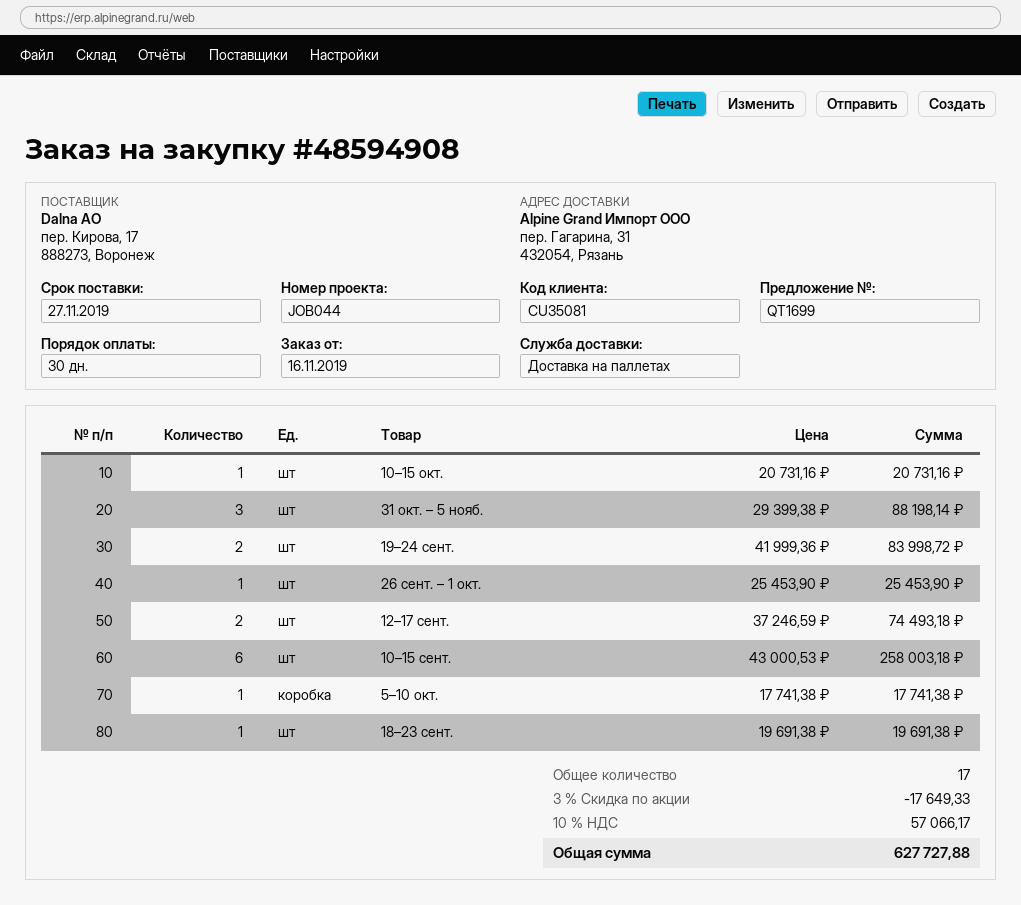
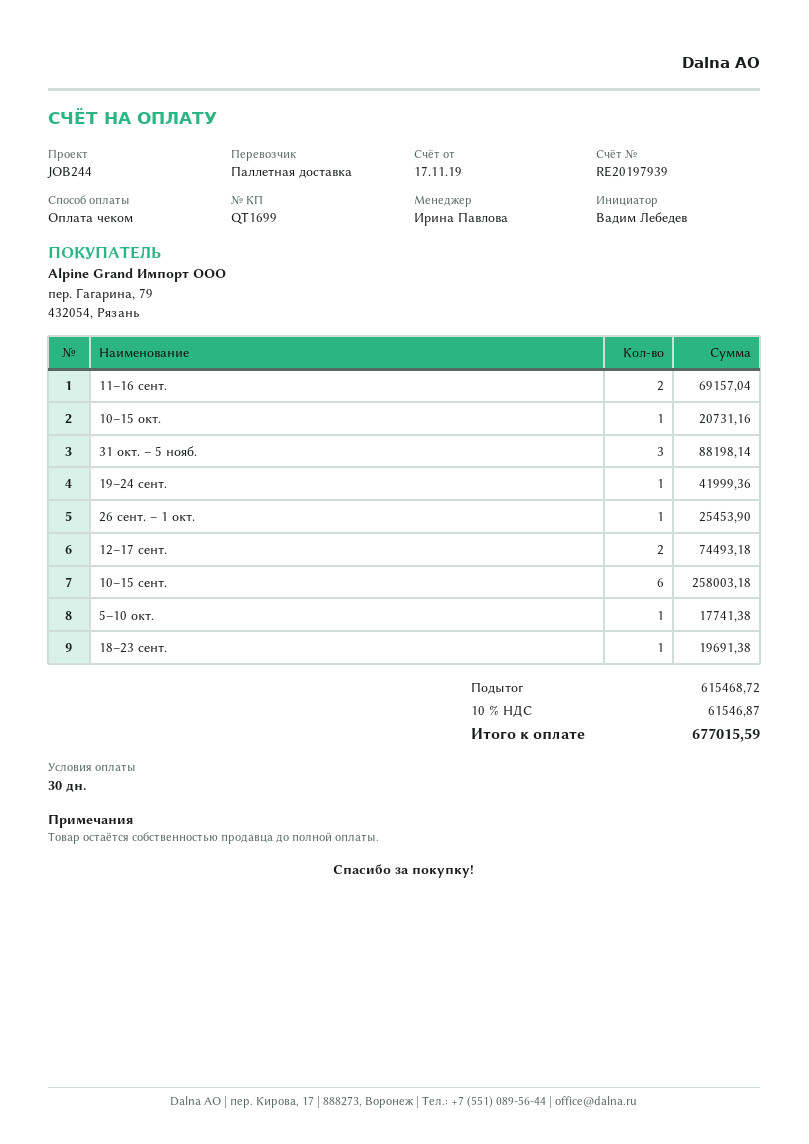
reference: JOB044 -> JOB244
19–24 сент.: 2 for 83998.72 -> 1 for 41999.36
11–16 сент.: none -> 2 for 69157.04
discount: 3% = 17649.33 -> none
tax: 10% = 57066.17 -> 10% = 61546.87
total: 627727.88 -> 677015.59

